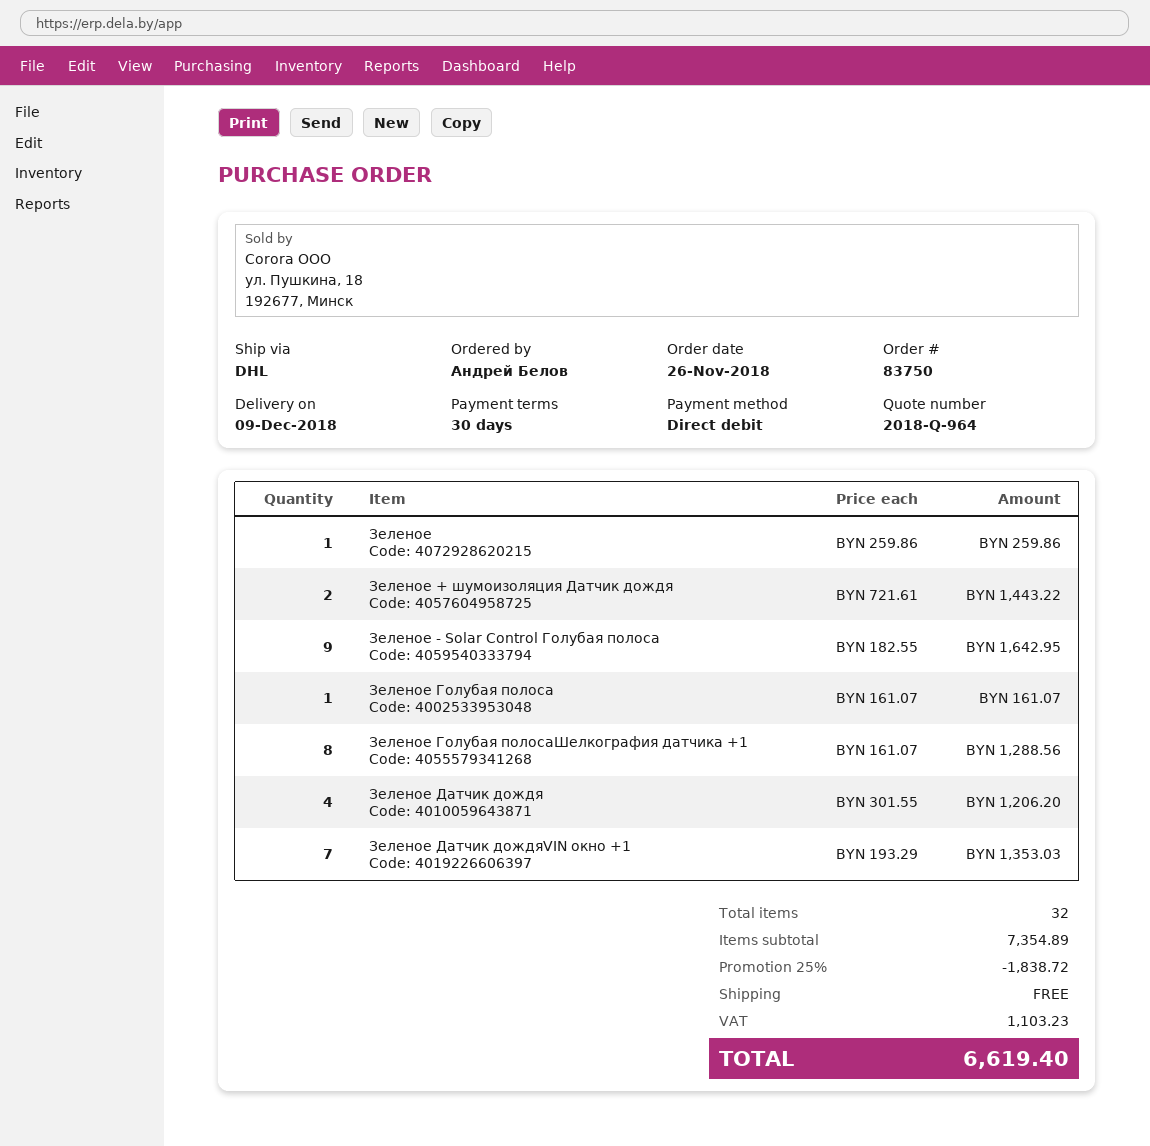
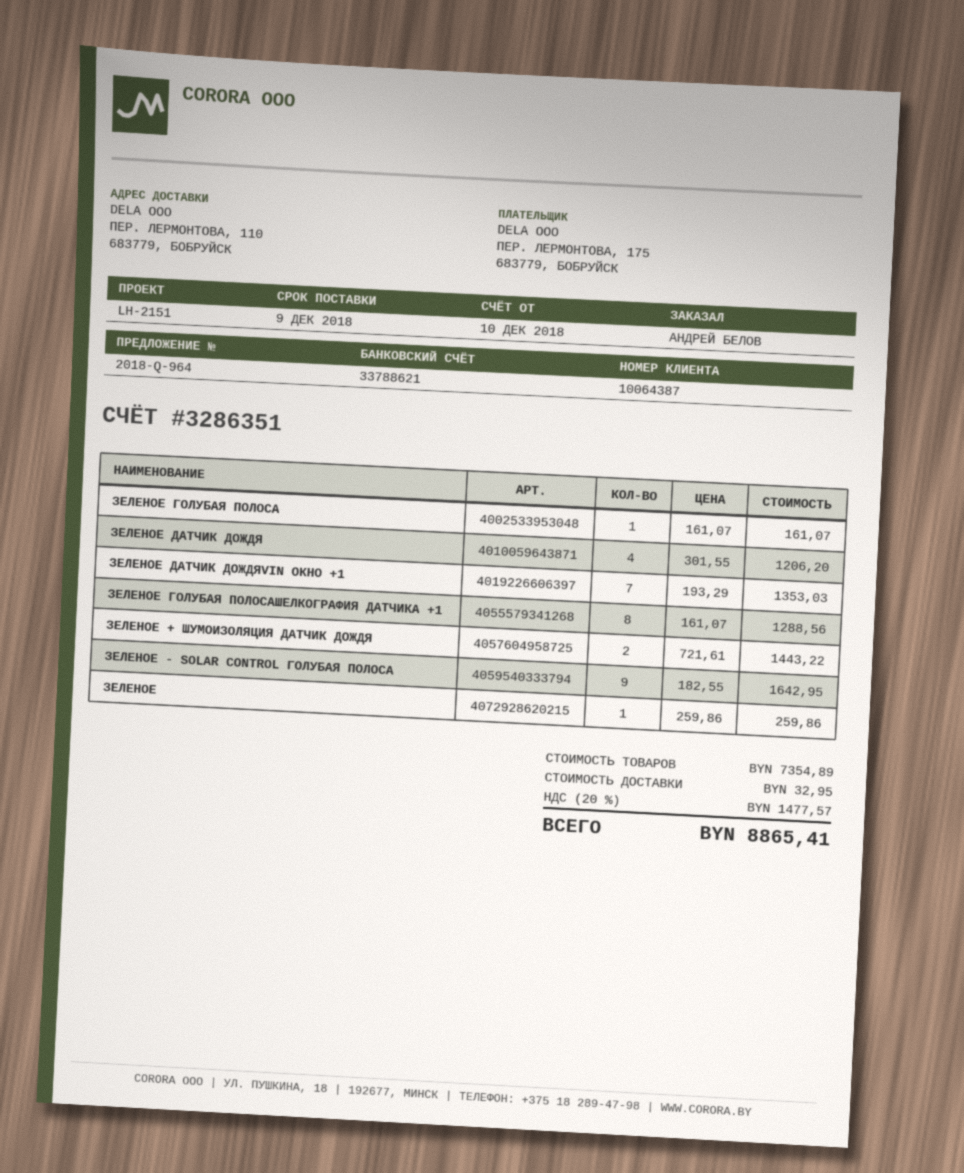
discount: 25% = 1838.72 -> none
shipping: 0.00 -> 32.95
tax: 1103.23 -> 1477.57
total: 6619.40 -> 8865.41

